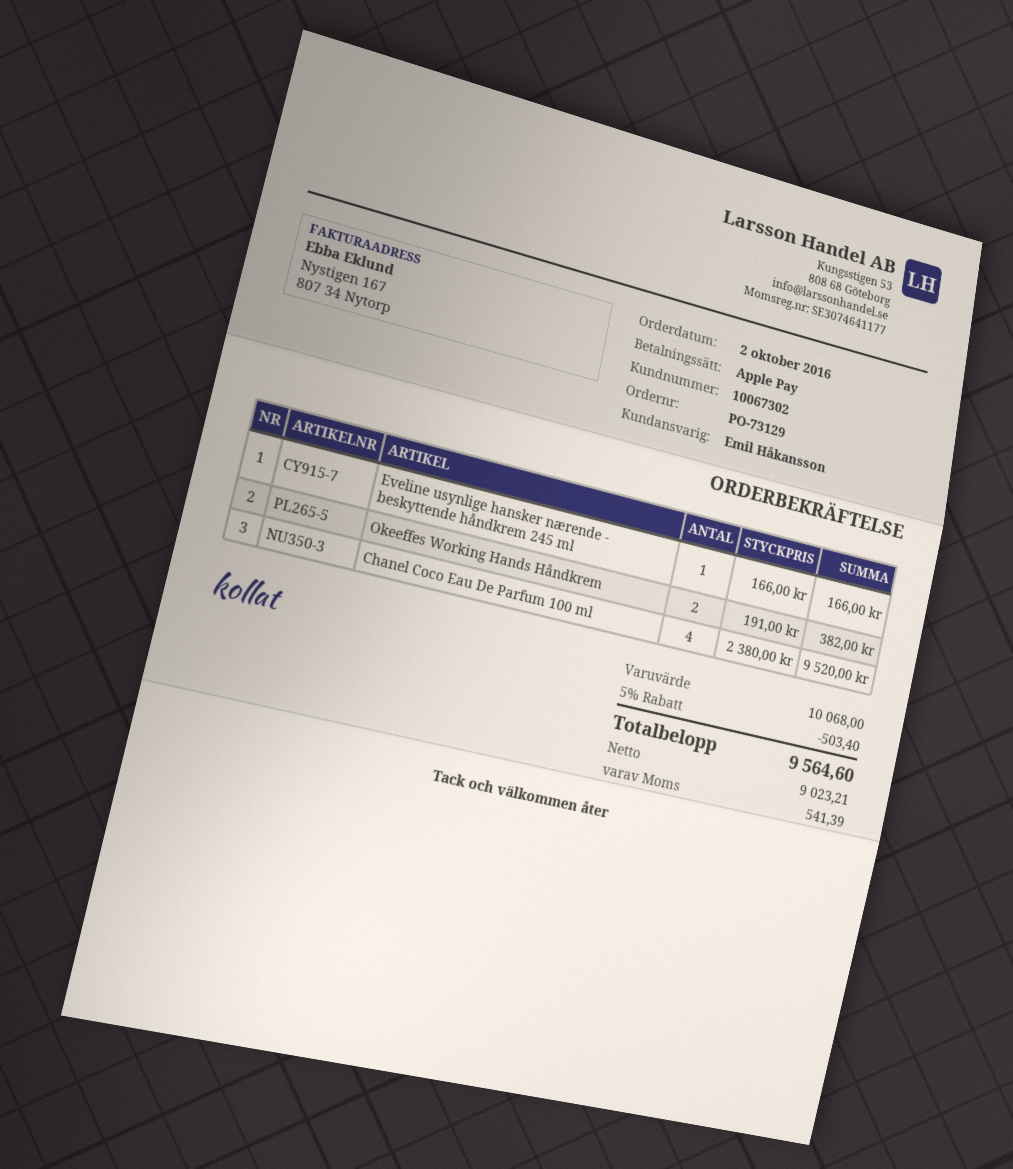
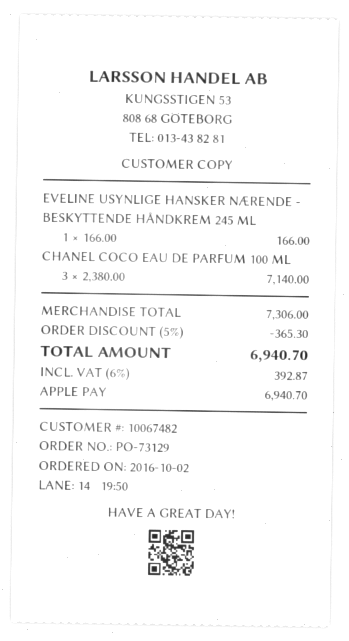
customer number: 10067302 -> 10067482
Okeeffes Working Hands Håndkrem: 2 x 191.00 = 382.00 -> none
Chanel Coco Eau De Parfum 100 ml: 4 x 2380.00 = 9520.00 -> 3 x 2380.00 = 7140.00
subtotal: 10068.00 -> 7306.00
discount: 5% = 503.40 -> 5% = 365.30
tax: 541.39 -> 392.87
total: 9564.60 -> 6940.70

